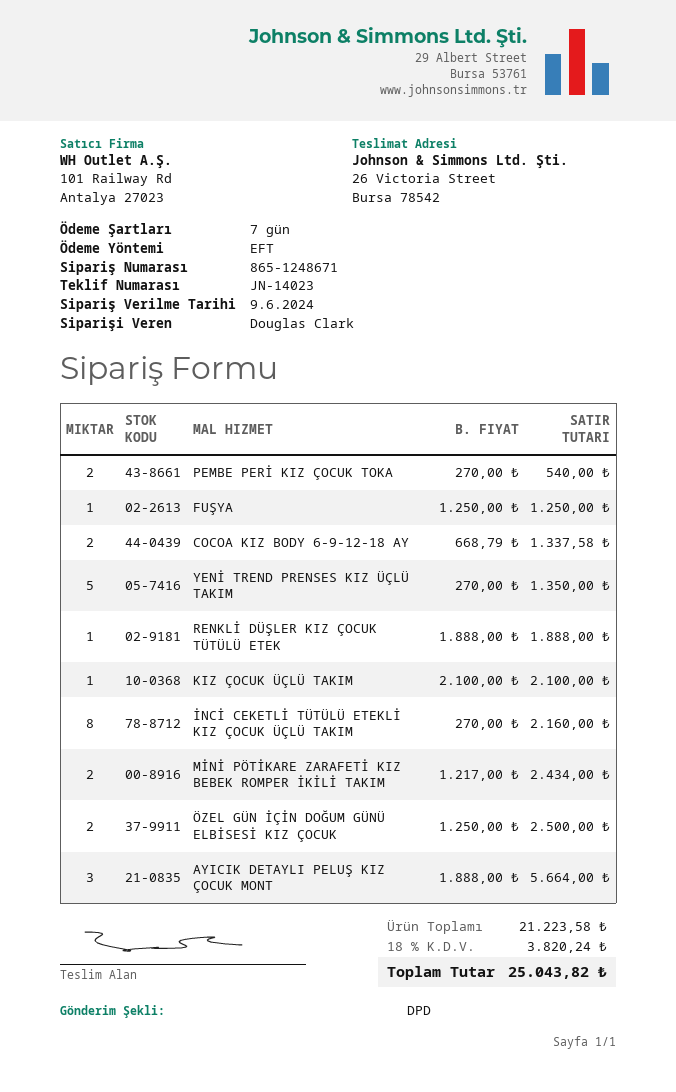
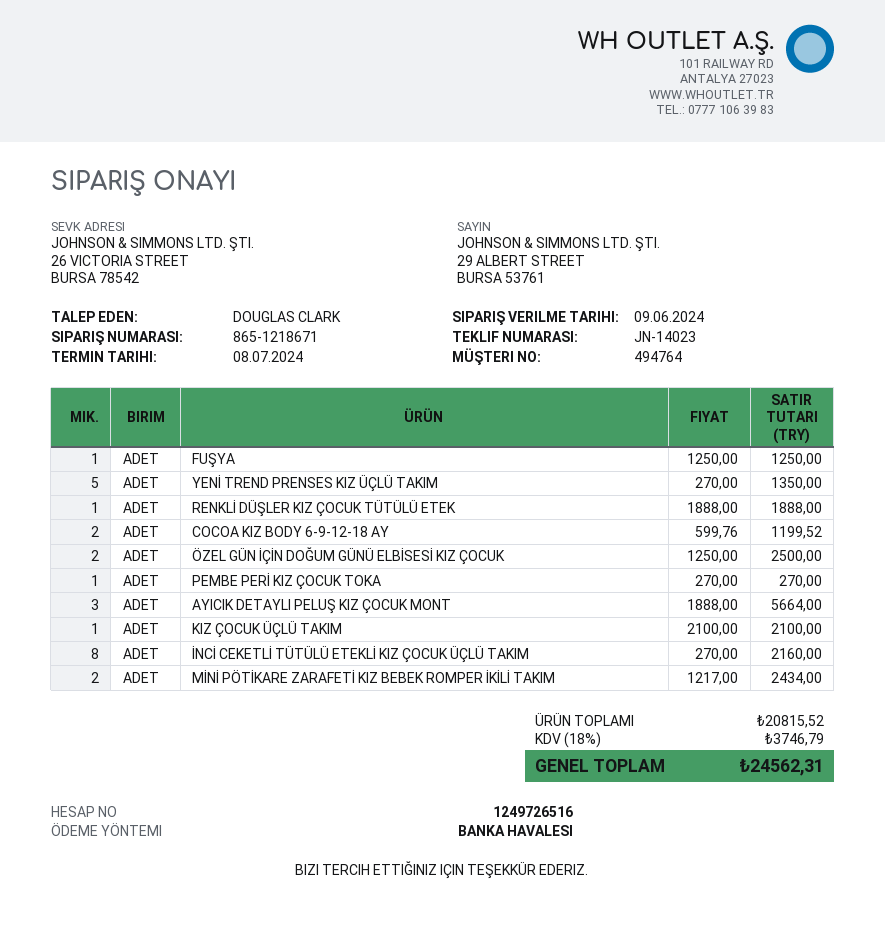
order number: 865-1248671 -> 865-1218671
PEMBE PERİ KIZ ÇOCUK TOKA: 2 x 270.00 = 540.00 -> 1 x 270.00 = 270.00
COCOA KIZ BODY 6-9-12-18 AY: 2 x 668.79 = 1337.58 -> 2 x 599.76 = 1199.52
subtotal: 21223.58 -> 20815.52
tax: 18% = 3820.24 -> 18% = 3746.79
total: 25043.82 -> 24562.31

